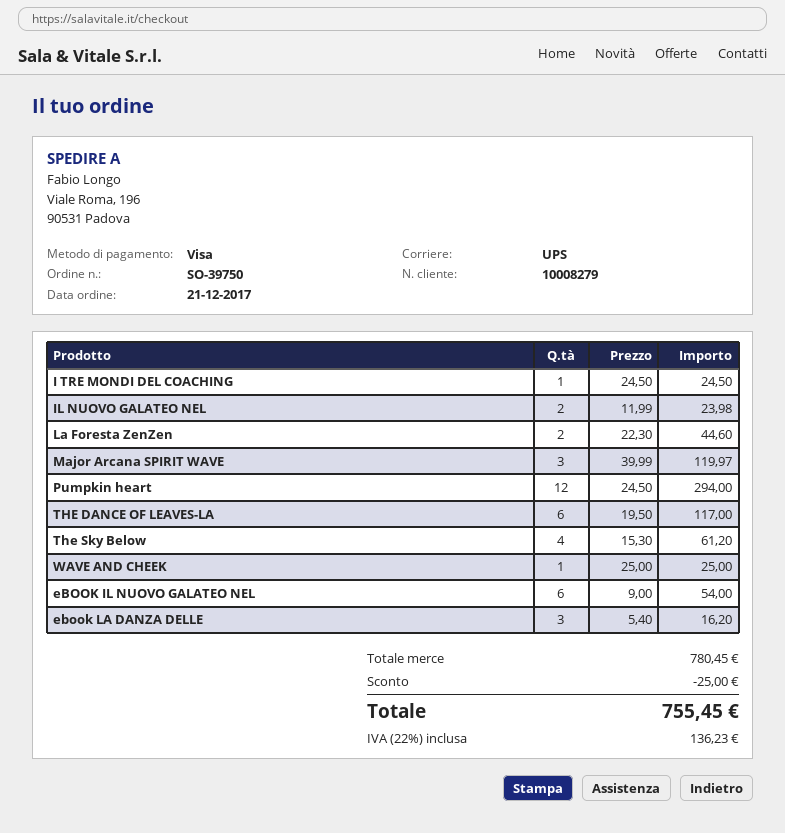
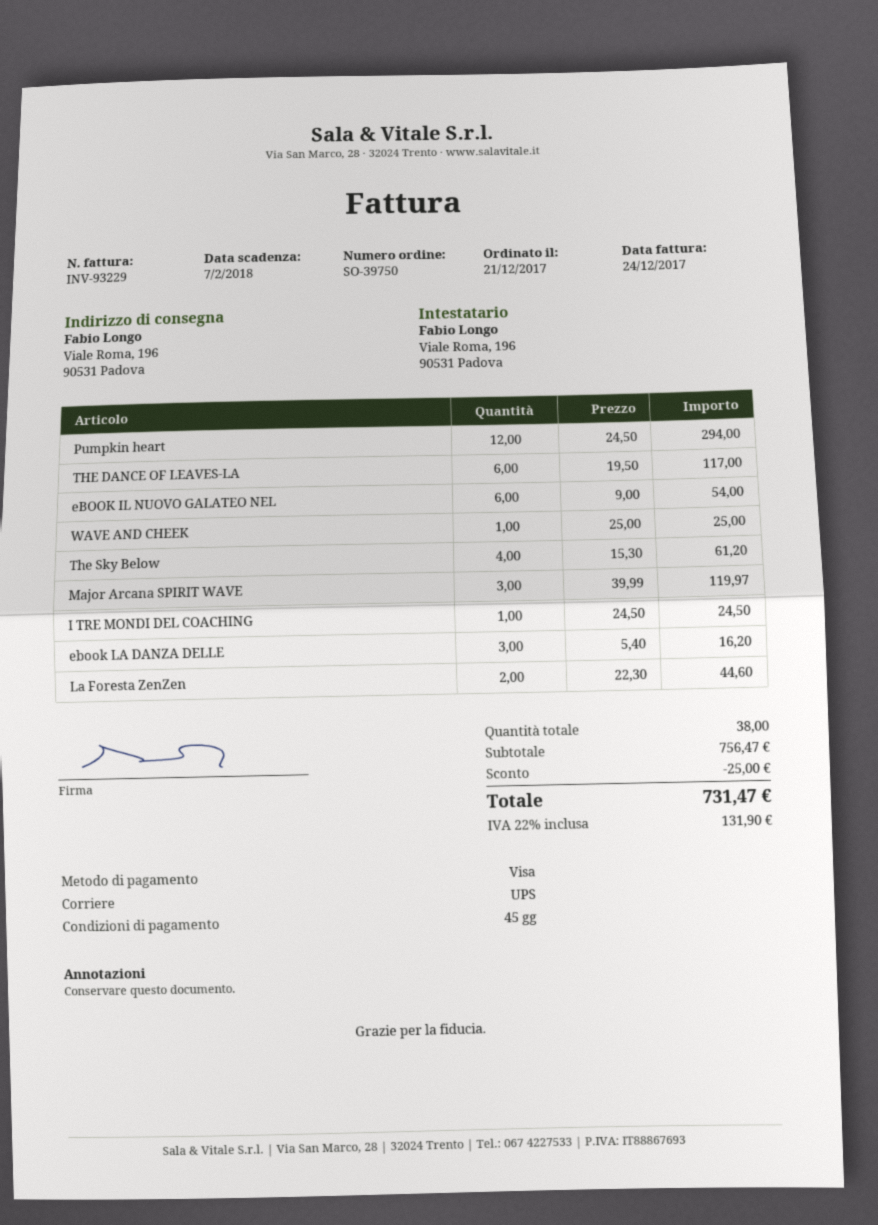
IL NUOVO GALATEO NEL: 2 x 11.99 = 23.98 -> none
subtotal: 780.45 -> 756.47
tax: 22% = 136.23 -> 22% = 131.90
total: 755.45 -> 731.47

